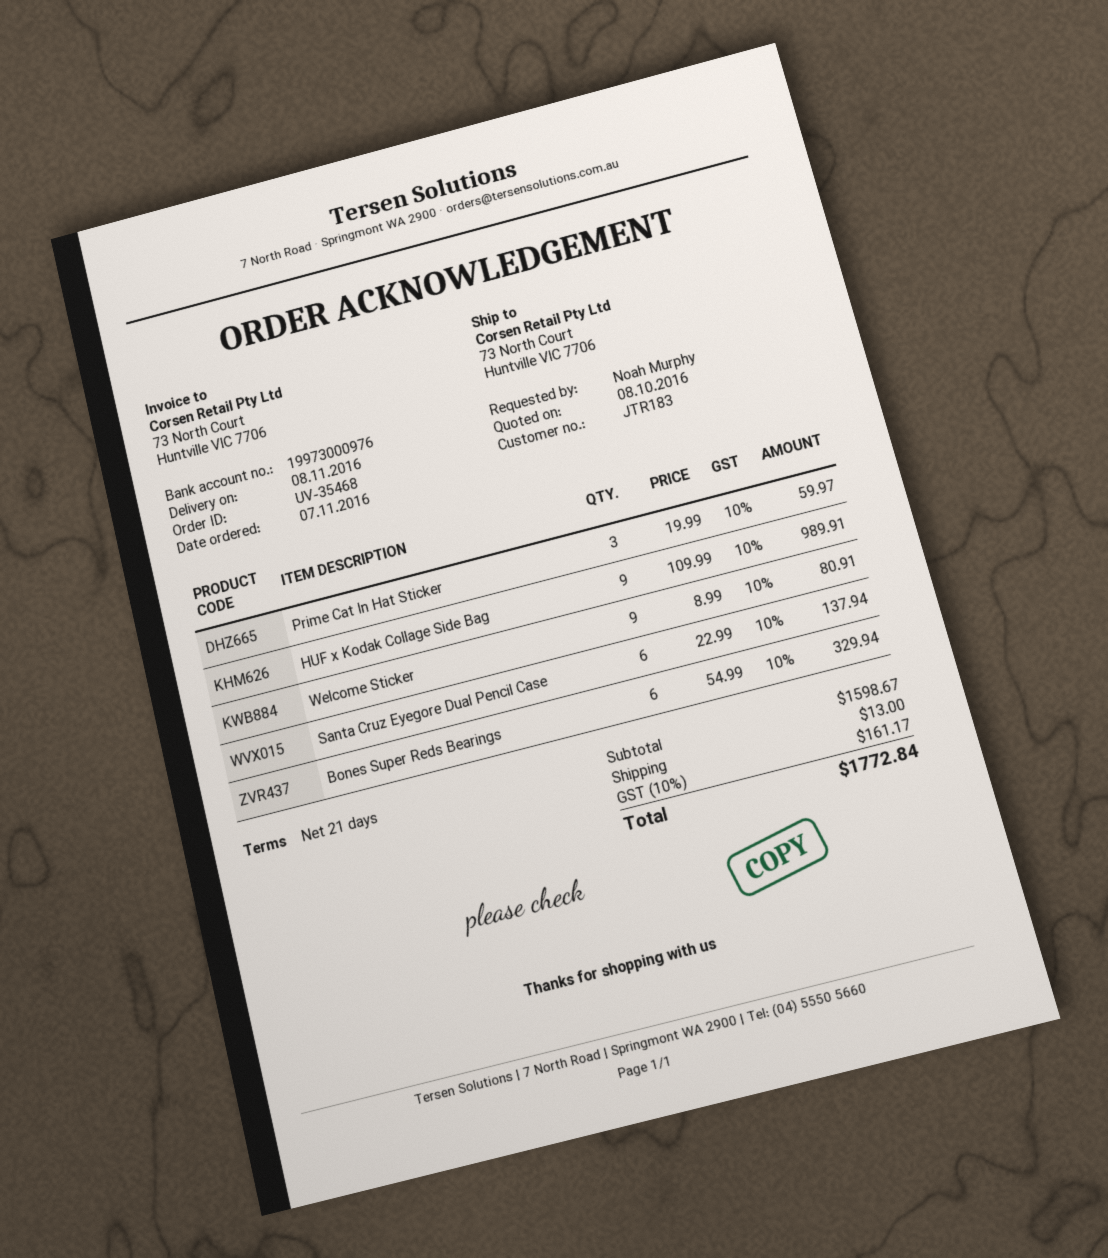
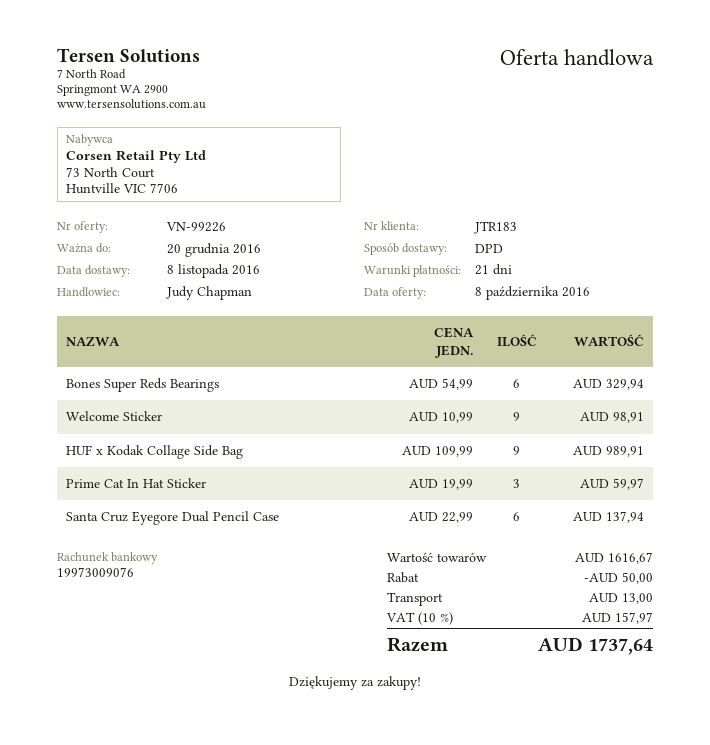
bank account: 19973000976 -> 19973009076
Welcome Sticker: 9 x 8.99 = 80.91 -> 9 x 10.99 = 98.91
subtotal: 1598.67 -> 1616.67
discount: none -> 50.00
tax: 10% = 161.17 -> 10% = 157.97
total: 1772.84 -> 1737.64

